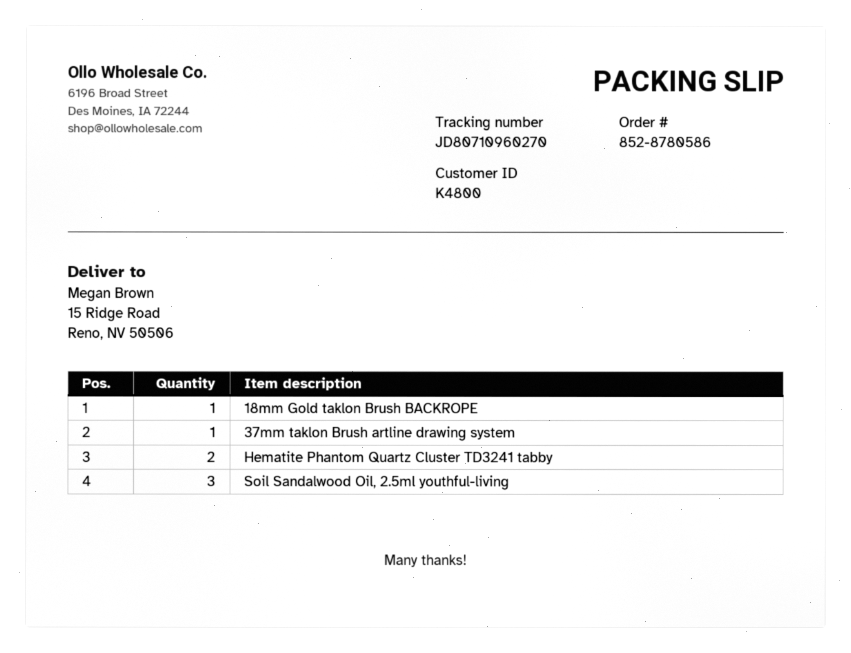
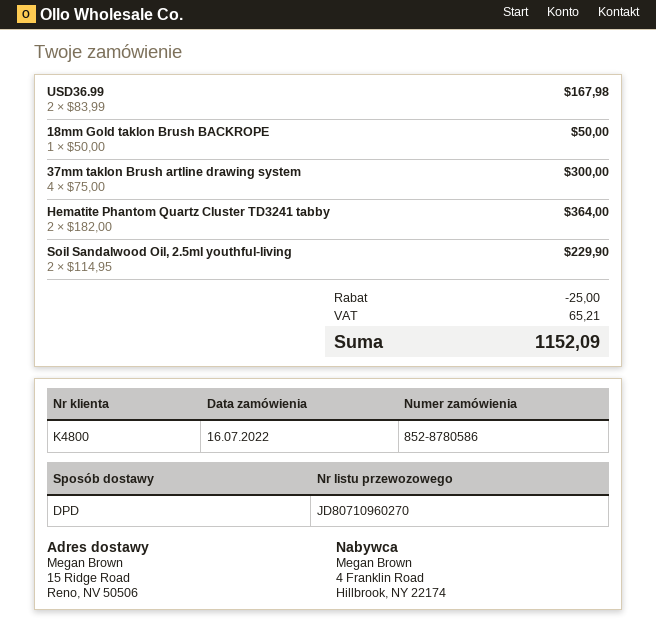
37mm taklon Brush artline drawing system: 1 -> 4
Soil Sandalwood Oil, 2.5ml youthful-living: 3 -> 2
USD36.99: none -> 2

